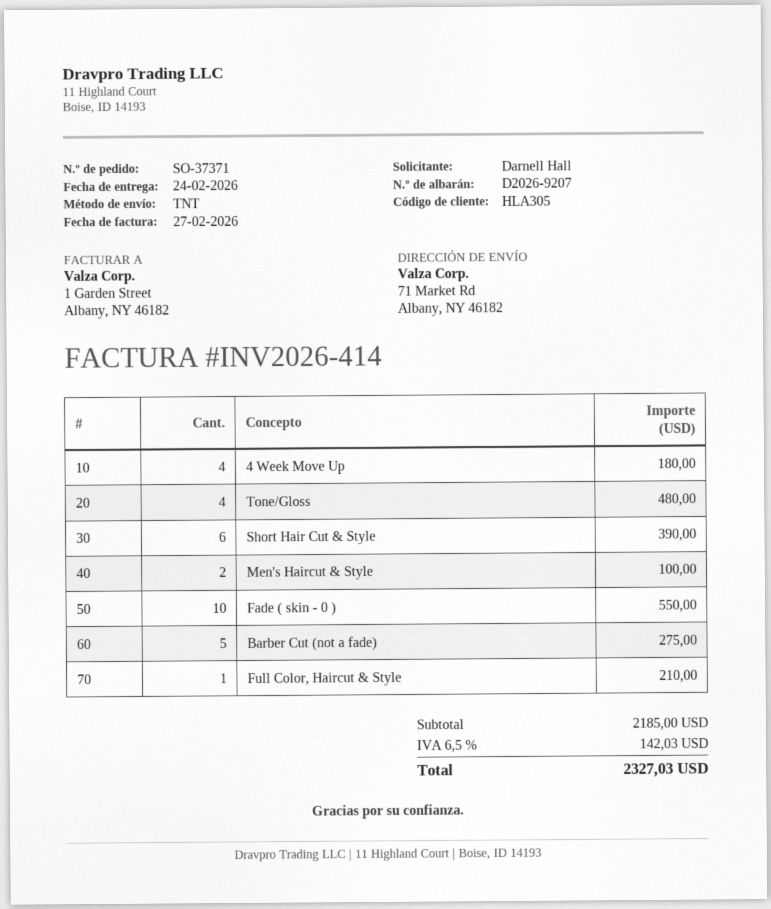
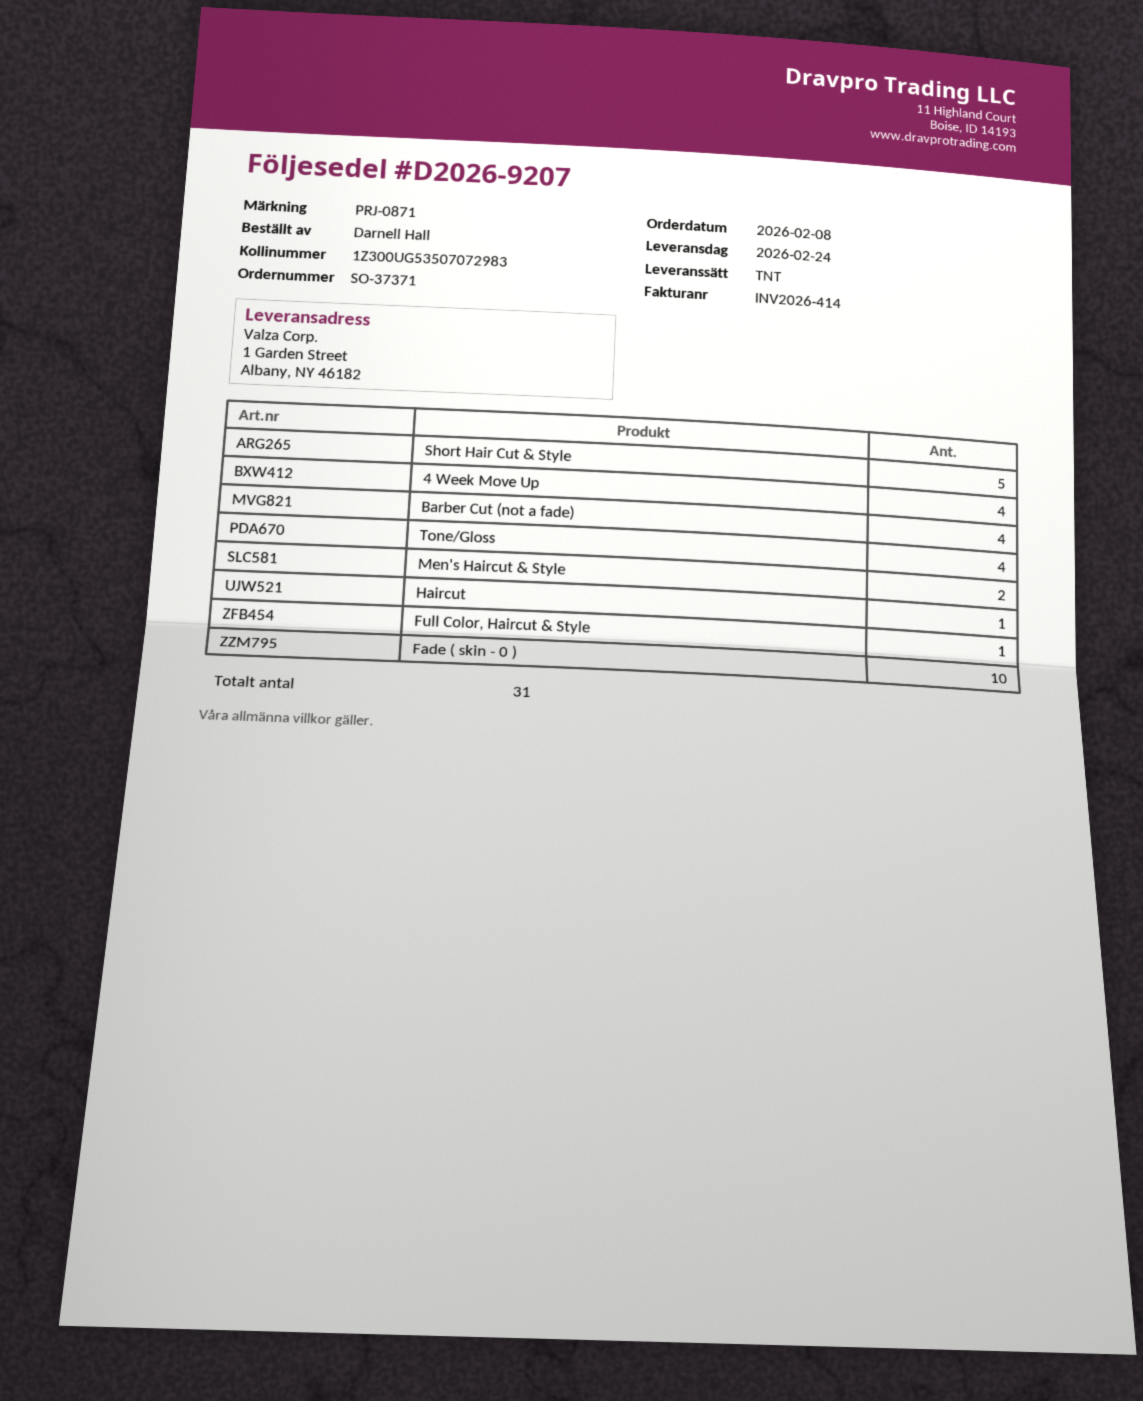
ship to: 71 Market Rd, Albany, NY 46182 -> 1 Garden Street, Albany, NY 46182
Short Hair Cut & Style: 6 -> 5
Barber Cut (not a fade): 5 -> 4
Haircut: none -> 1

